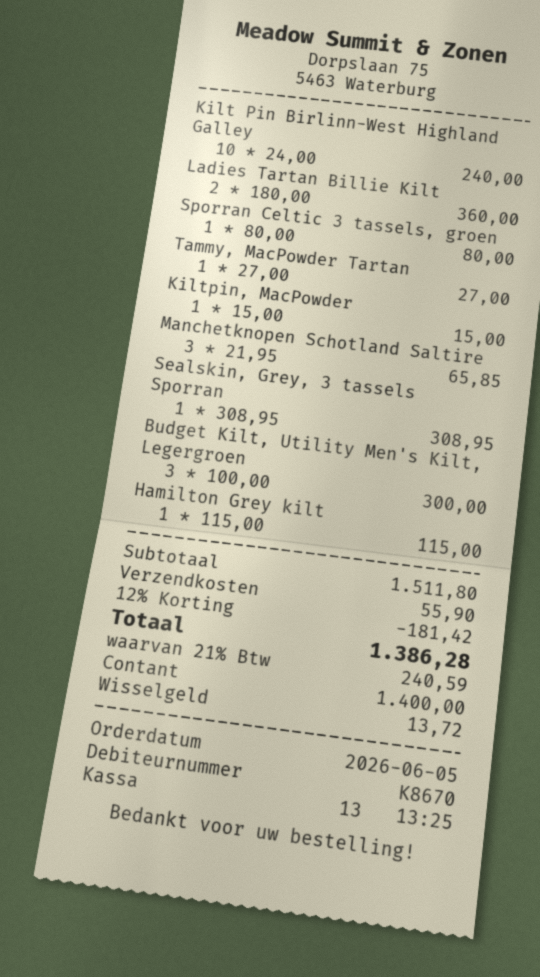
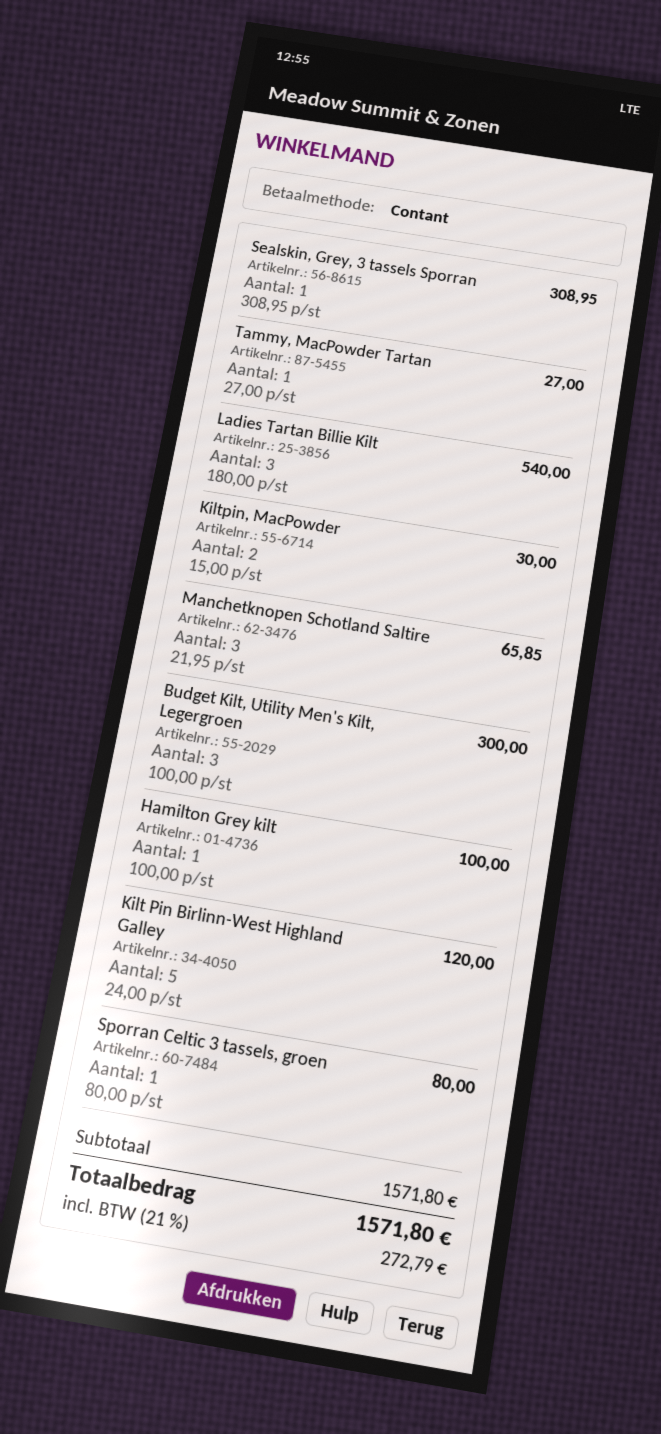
Kilt Pin Birlinn-West Highland Galley: 10 x 24.00 = 240.00 -> 5 x 24.00 = 120.00
Ladies Tartan Billie Kilt: 2 x 180.00 = 360.00 -> 3 x 180.00 = 540.00
Kiltpin, MacPowder: 1 x 15.00 = 15.00 -> 2 x 15.00 = 30.00
Hamilton Grey kilt: 1 x 115.00 = 115.00 -> 1 x 100.00 = 100.00
subtotal: 1511.80 -> 1571.80
discount: 12% = 181.42 -> none
shipping: 55.90 -> none
tax: 21% = 240.59 -> 21% = 272.79
total: 1386.28 -> 1571.80

